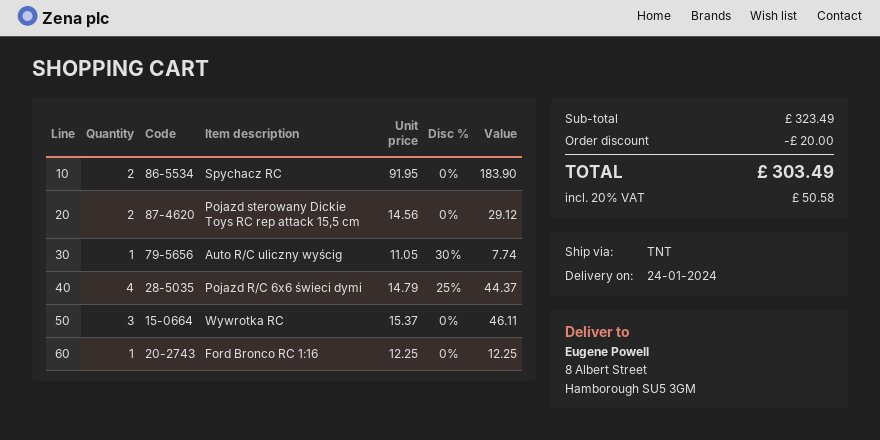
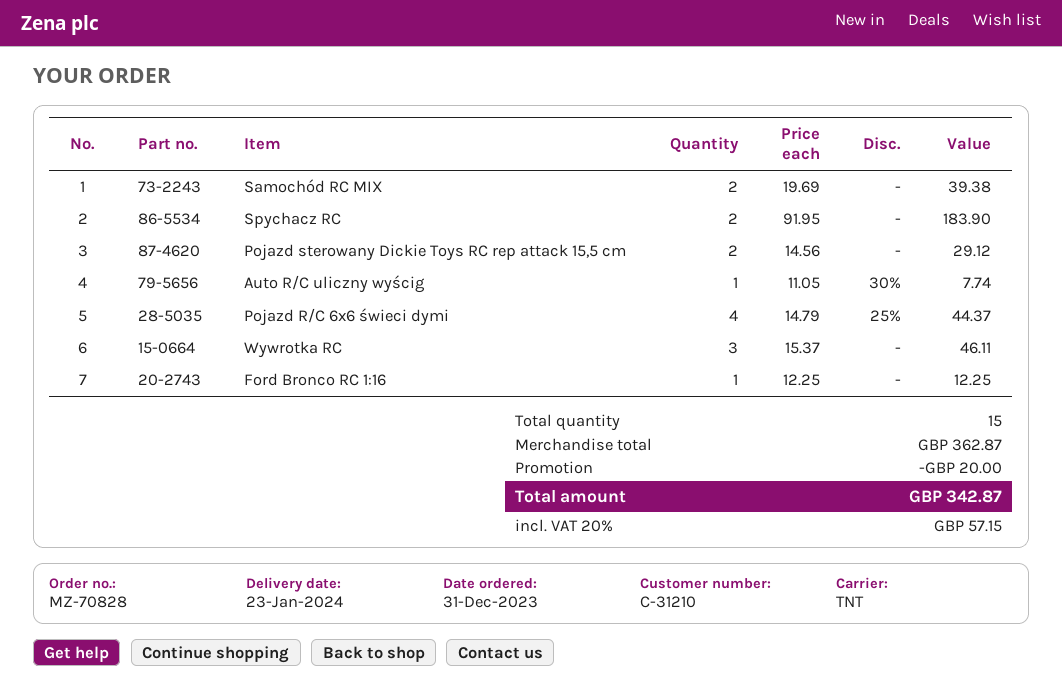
delivery date: 2024-01-24 -> 2024-01-23
Samochód RC MIX: none -> 2 x 19.69 = 39.38
subtotal: 323.49 -> 362.87
tax: 20% = 50.58 -> 20% = 57.15
total: 303.49 -> 342.87

